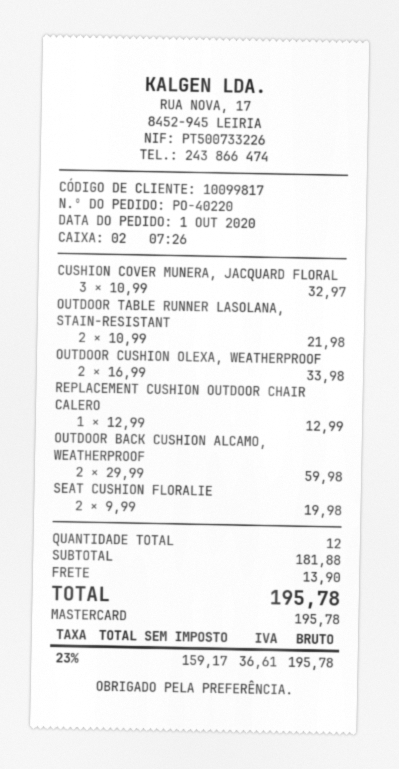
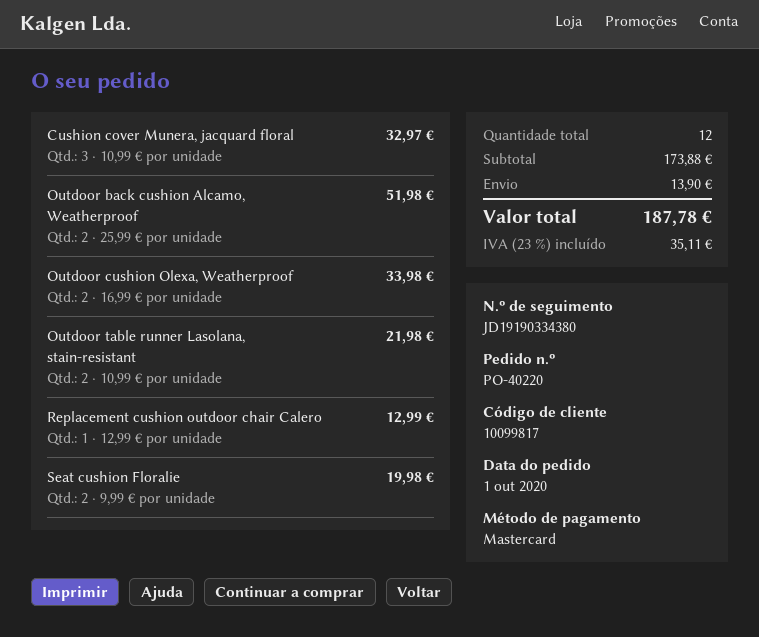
OUTDOOR BACK CUSHION ALCAMO, WEATHERPROOF: 2 x 29.99 = 59.98 -> 2 x 25.99 = 51.98
subtotal: 181.88 -> 173.88
tax: 23% = 36.61 -> 23% = 35.11
total: 195.78 -> 187.78

